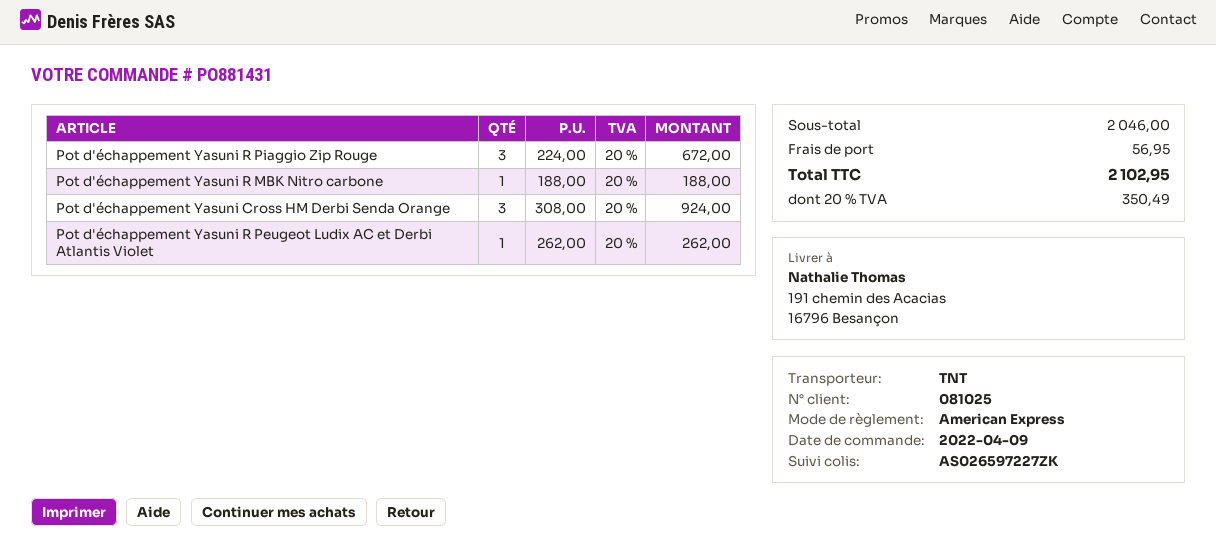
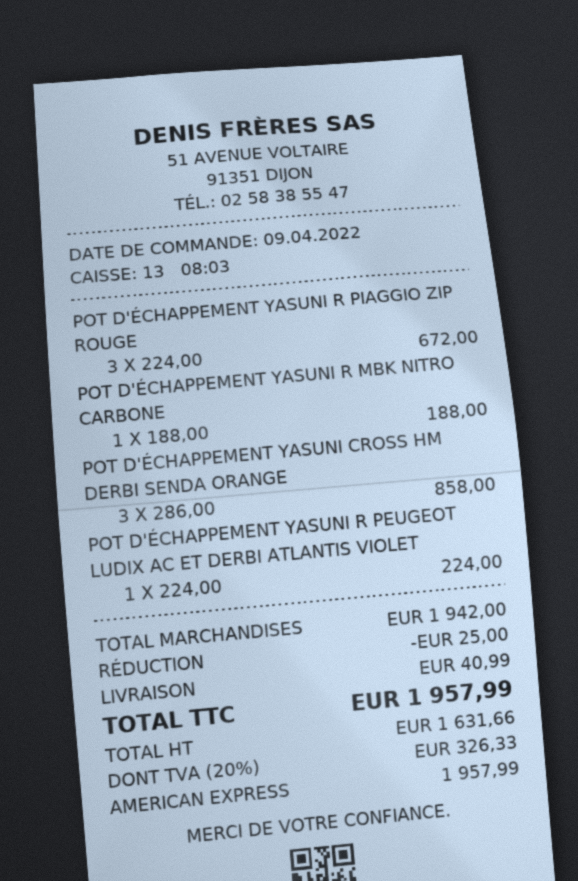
Pot d'échappement Yasuni Cross HM Derbi Senda Orange: 3 x 308.00 = 924.00 -> 3 x 286.00 = 858.00
Pot d'échappement Yasuni R Peugeot Ludix AC et Derbi Atlantis Violet: 1 x 262.00 = 262.00 -> 1 x 224.00 = 224.00
subtotal: 2046.00 -> 1942.00
discount: none -> 25.00
shipping: 56.95 -> 40.99
tax: 20% = 350.49 -> 20% = 326.33
total: 2102.95 -> 1957.99

